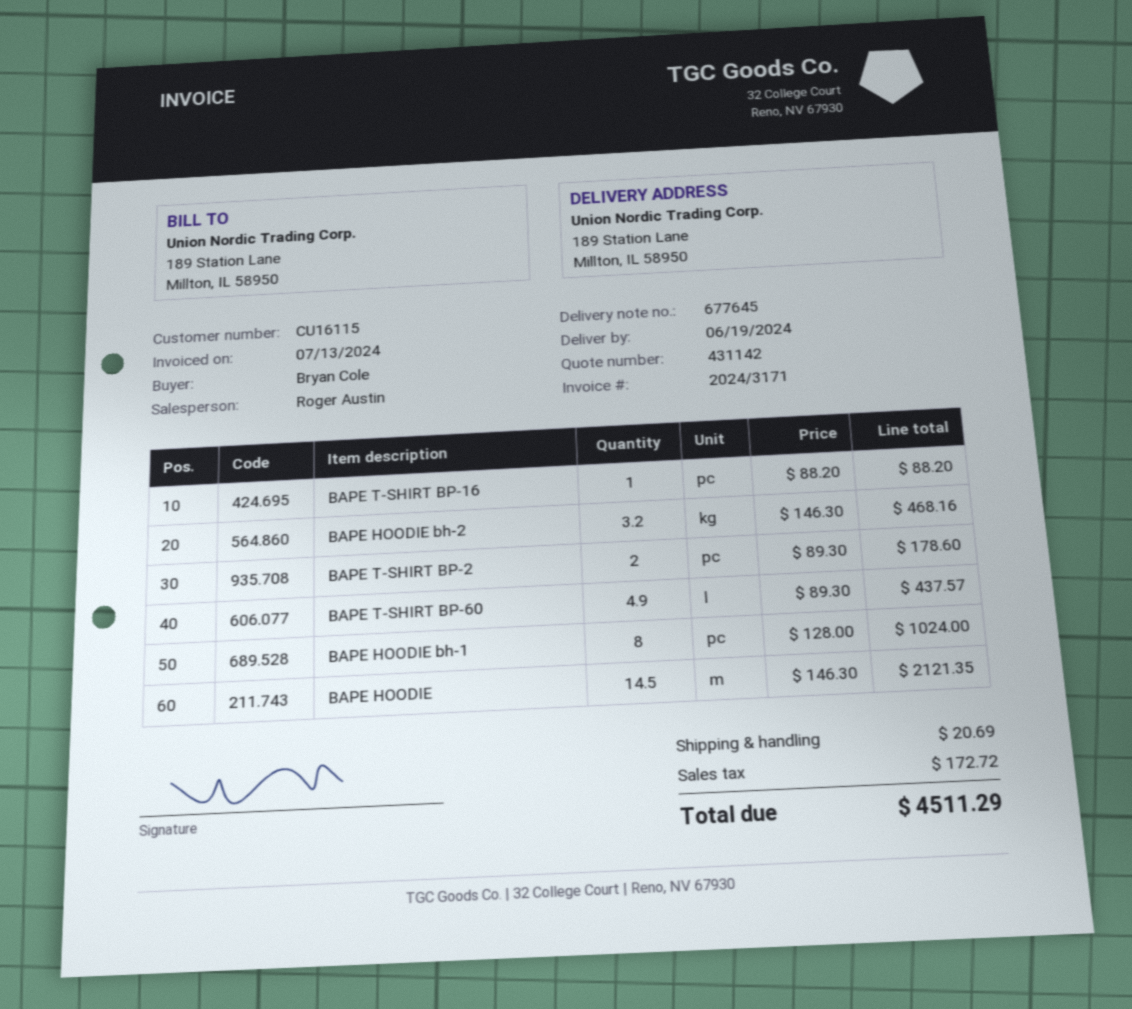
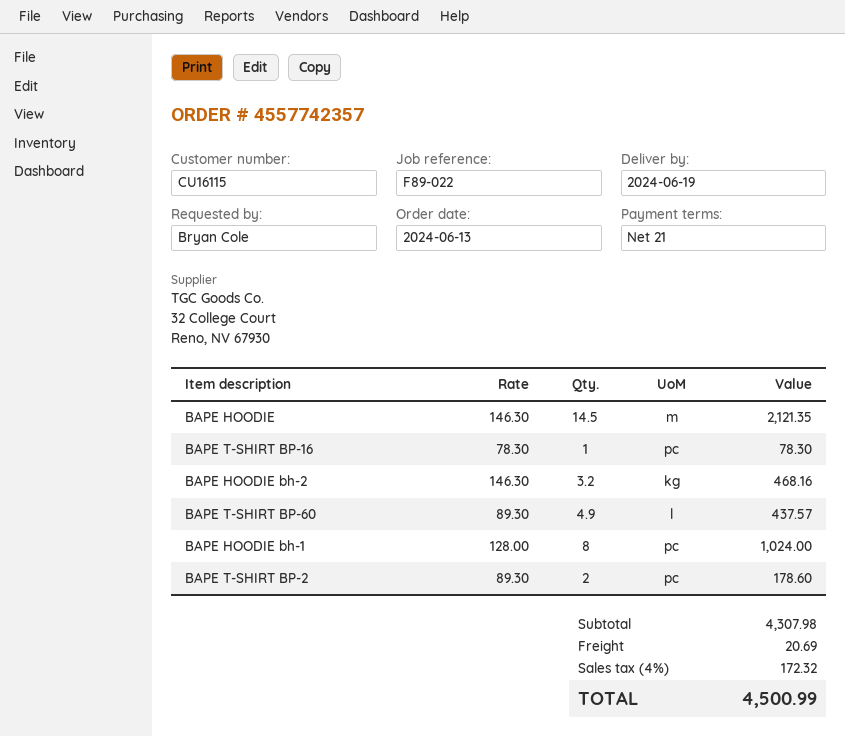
BAPE T-SHIRT BP-16: 1 x 88.20 = 88.20 -> 1 x 78.30 = 78.30
tax: 172.72 -> 172.32
total: 4511.29 -> 4500.99

